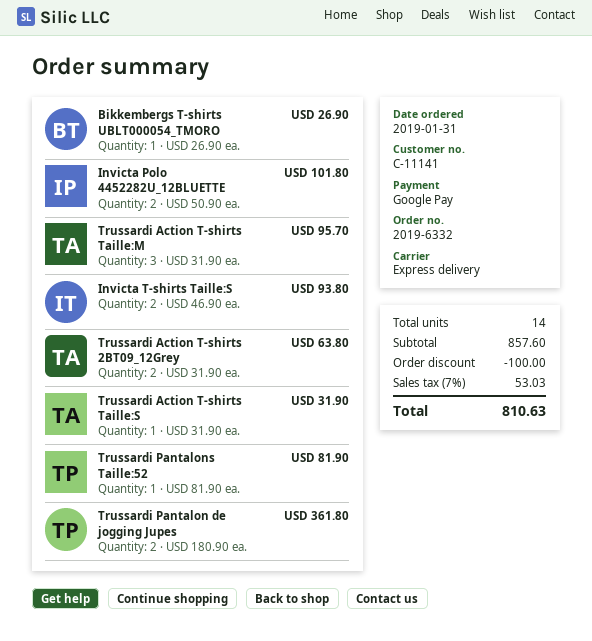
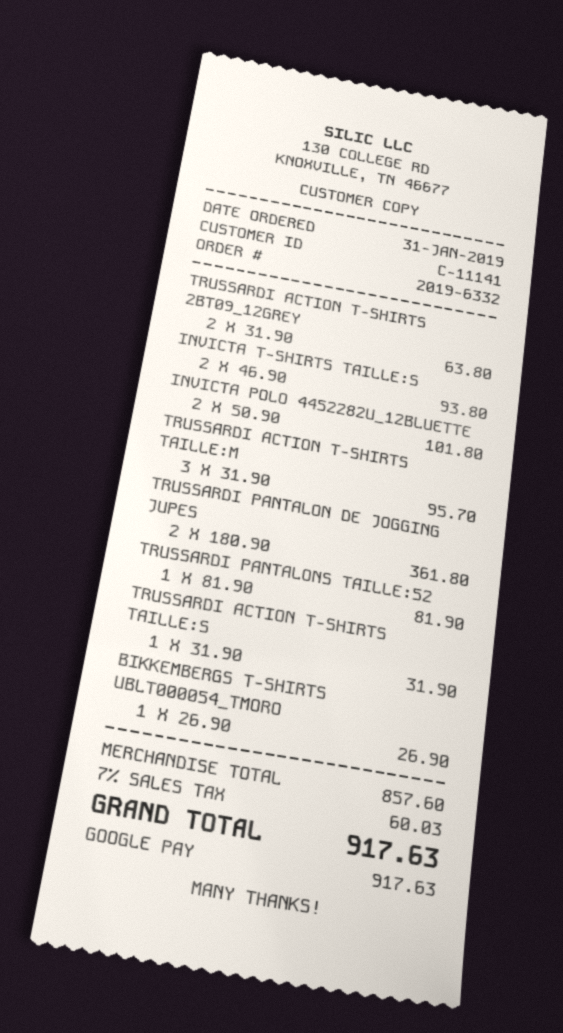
discount: 100.00 -> none
tax: 7% = 53.03 -> 7% = 60.03
total: 810.63 -> 917.63

